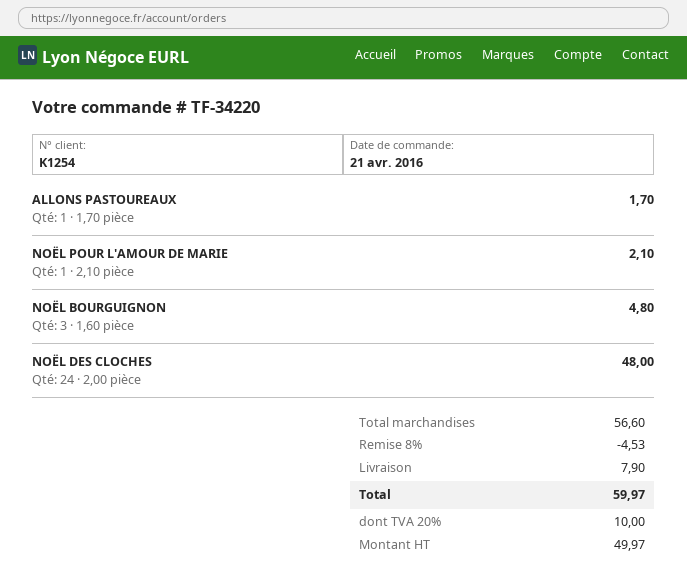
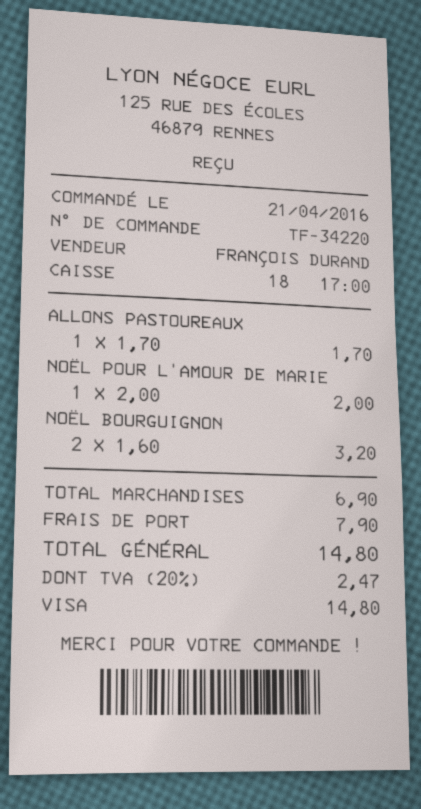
NOËL POUR L'AMOUR DE MARIE: 1 x 2.10 = 2.10 -> 1 x 2.00 = 2.00
NOËL BOURGUIGNON: 3 x 1.60 = 4.80 -> 2 x 1.60 = 3.20
NOËL DES CLOCHES: 24 x 2.00 = 48.00 -> none
subtotal: 56.60 -> 6.90
discount: 8% = 4.53 -> none
tax: 20% = 10.00 -> 20% = 2.47
total: 59.97 -> 14.80

